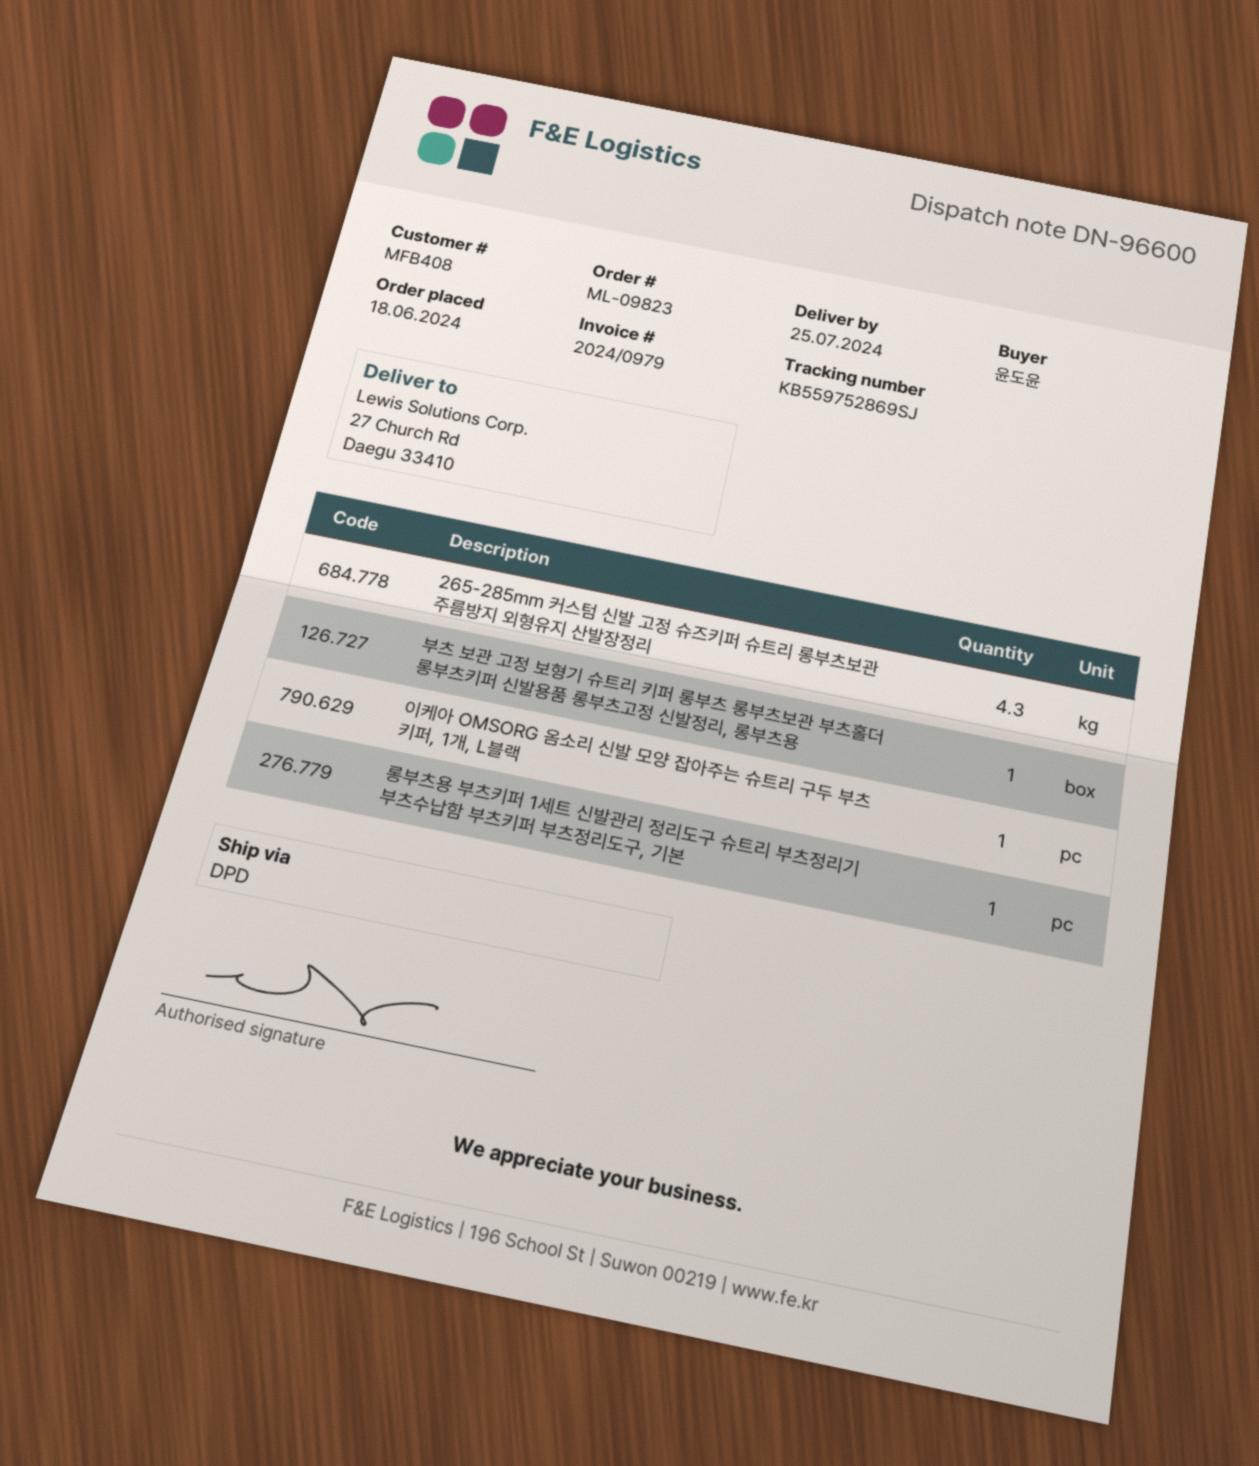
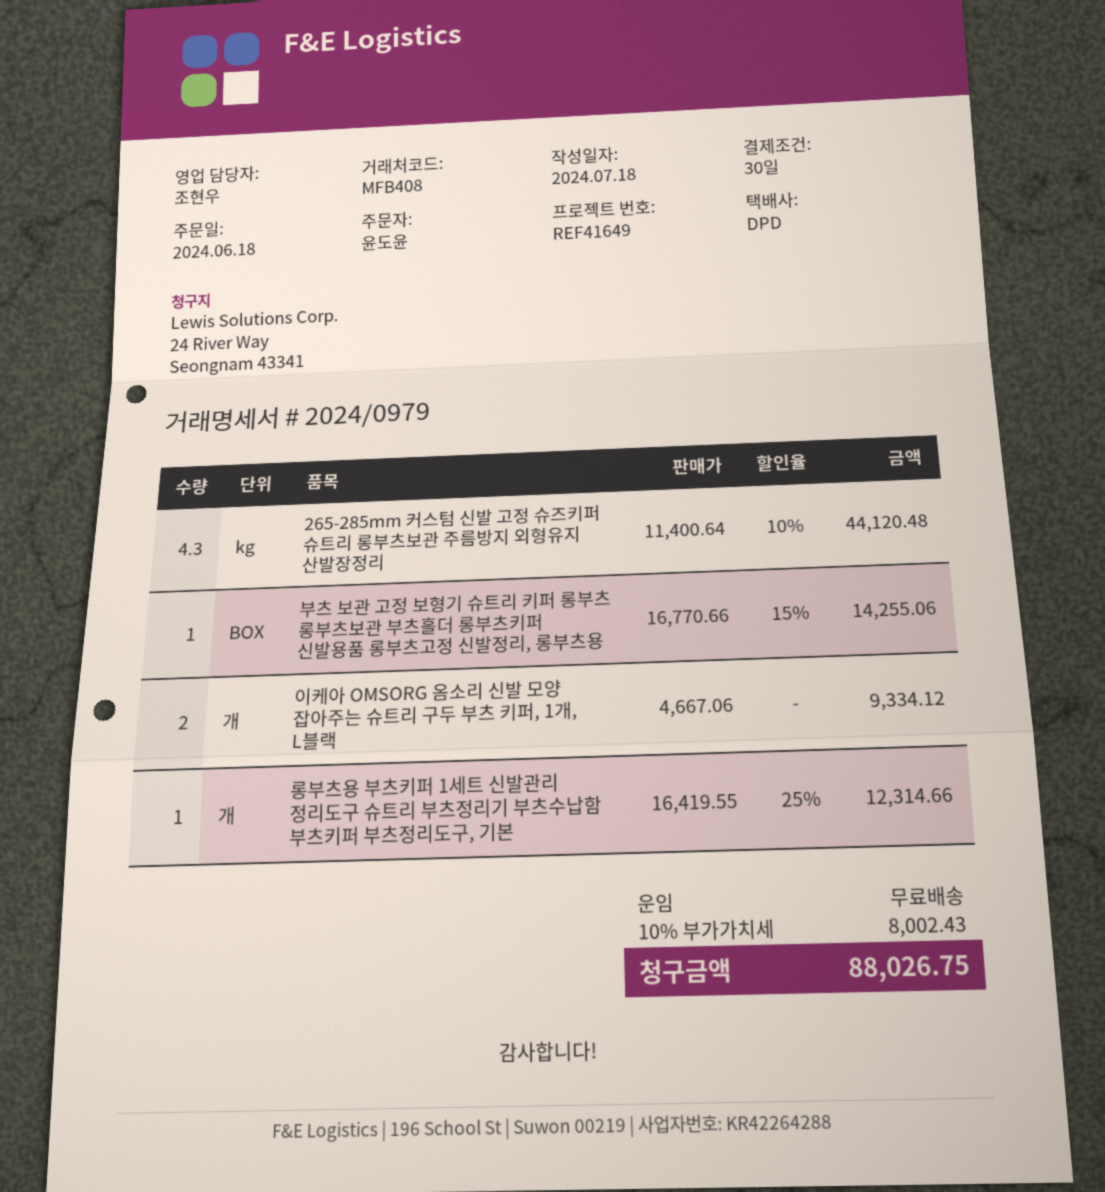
이케아 OMSORG 옴소리 신발 모양 잡아주는 슈트리 구두 부츠 키퍼, 1개, L블랙: 1 -> 2

